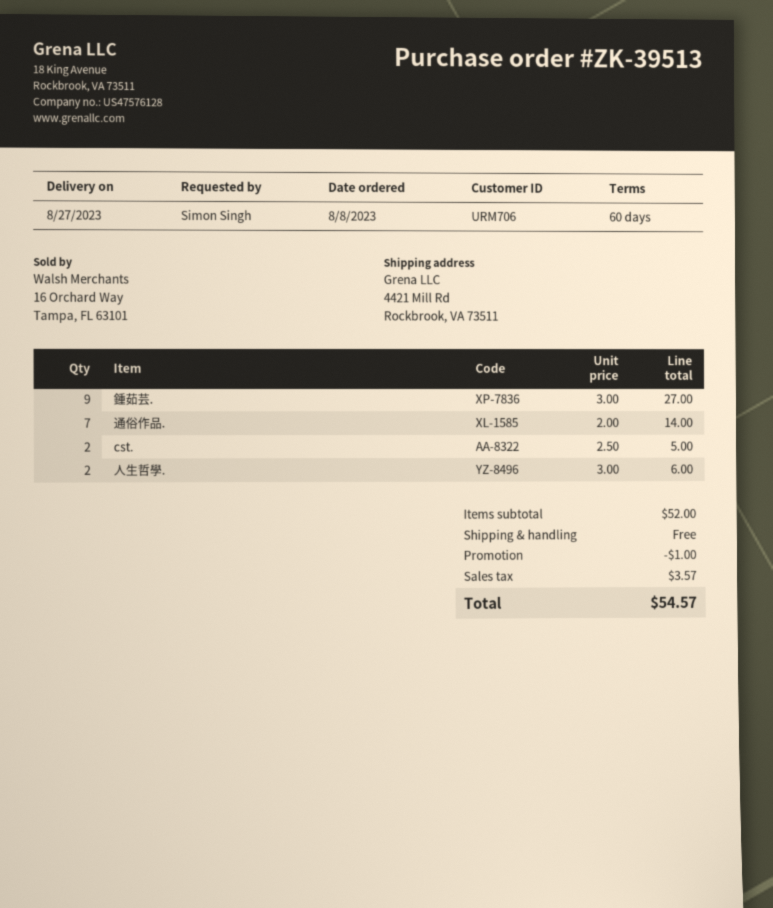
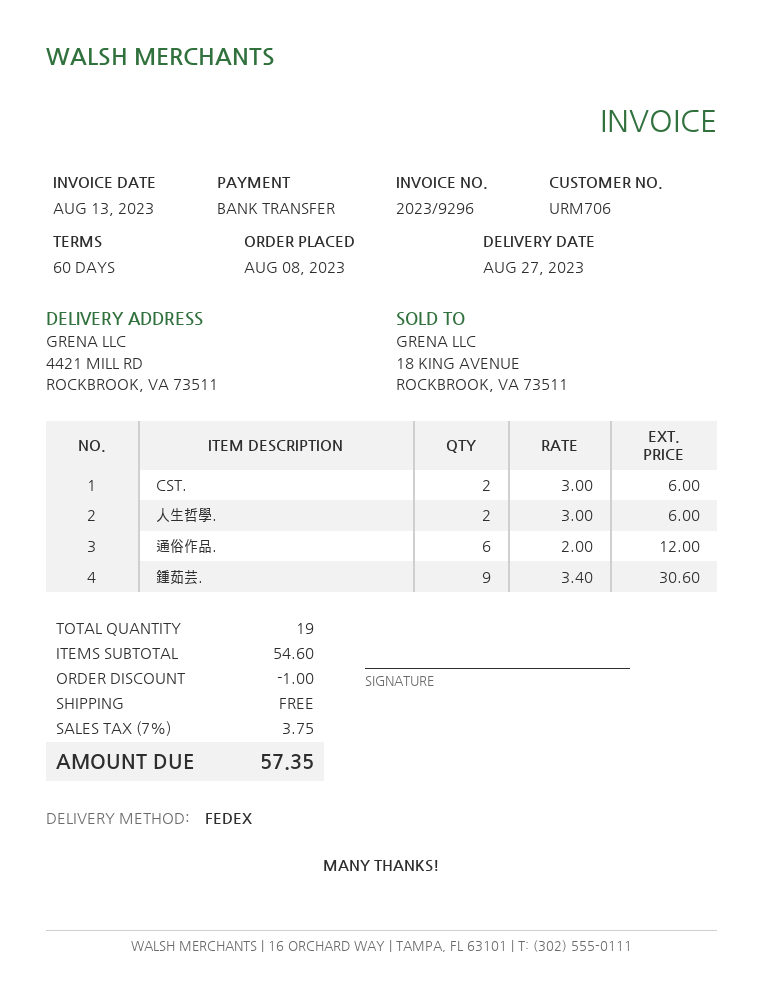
鍾茹芸.: 9 x 3.00 = 27.00 -> 9 x 3.40 = 30.60
通俗作品.: 7 x 2.00 = 14.00 -> 6 x 2.00 = 12.00
cst.: 2 x 2.50 = 5.00 -> 2 x 3.00 = 6.00
subtotal: 52.00 -> 54.60
tax: 3.57 -> 3.75
total: 54.57 -> 57.35

